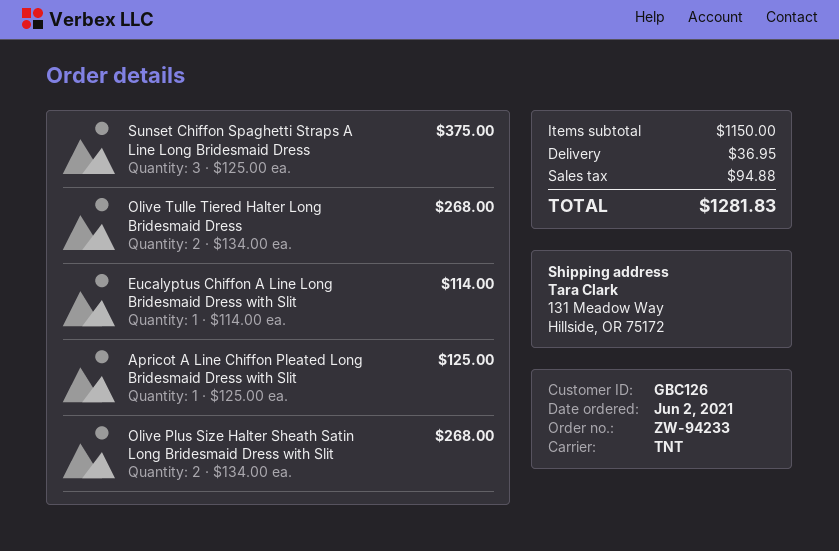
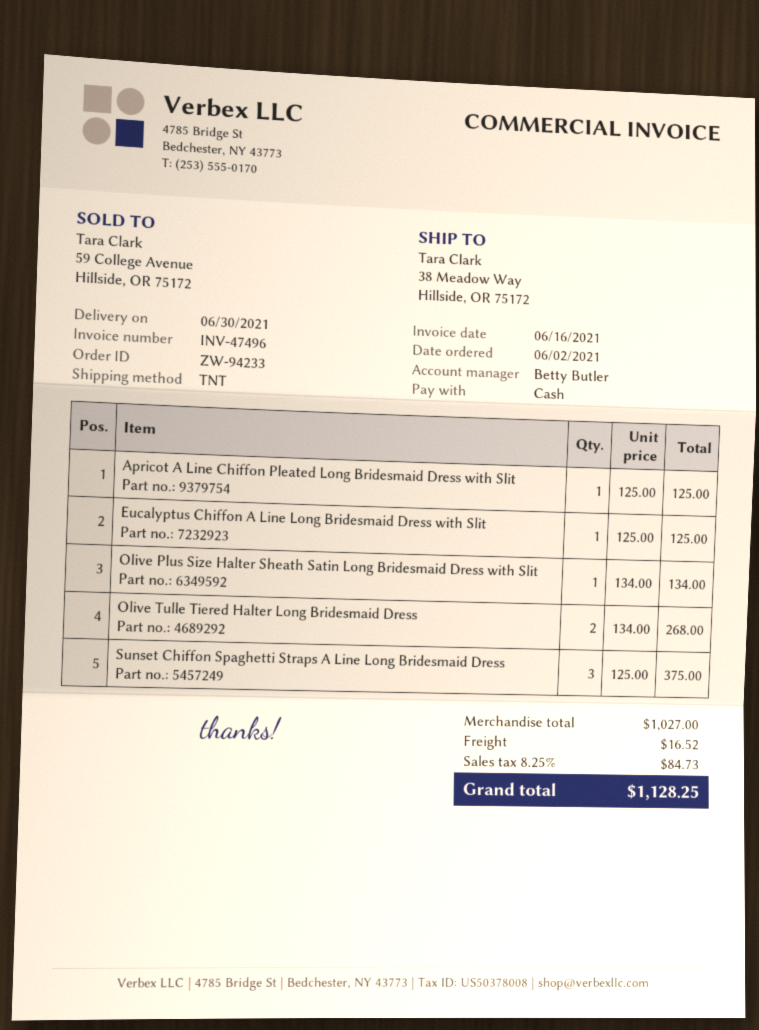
ship to: 131 Meadow Way, Hillside, OR 75172 -> 38 Meadow Way, Hillside, OR 75172
Eucalyptus Chiffon A Line Long Bridesmaid Dress with Slit: 1 x 114.00 = 114.00 -> 1 x 125.00 = 125.00
Olive Plus Size Halter Sheath Satin Long Bridesmaid Dress with Slit: 2 x 134.00 = 268.00 -> 1 x 134.00 = 134.00
subtotal: 1150.00 -> 1027.00
shipping: 36.95 -> 16.52
tax: 94.88 -> 84.73
total: 1281.83 -> 1128.25

